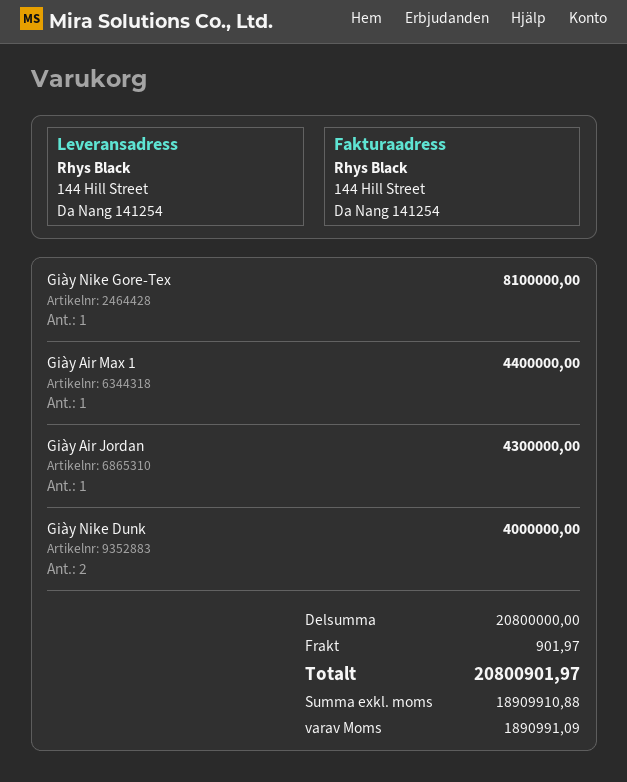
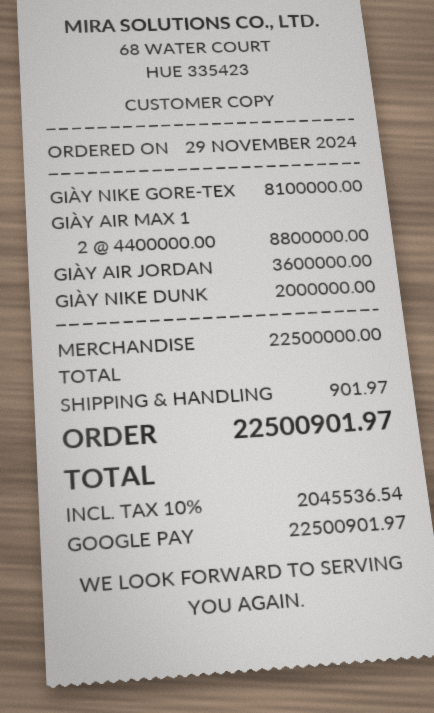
Giày Air Max 1: 1 for 4400000.00 -> 2 for 8800000.00
Giày Air Jordan: 1 for 4300000.00 -> 1 for 3600000.00
Giày Nike Dunk: 2 for 4000000.00 -> 1 for 2000000.00
subtotal: 20800000.00 -> 22500000.00
tax: 1890991.09 -> 2045536.54
total: 20800901.97 -> 22500901.97

